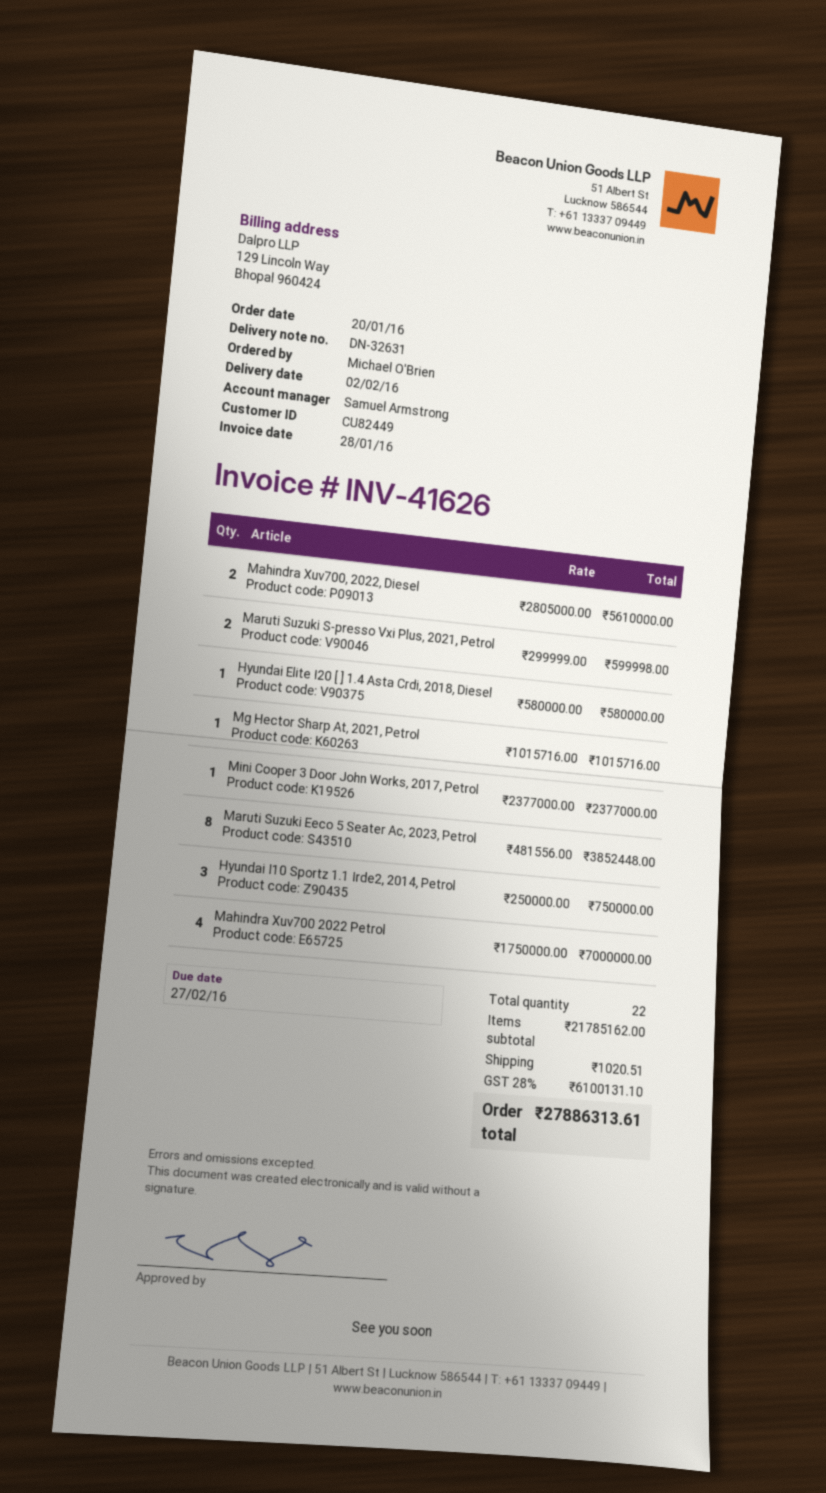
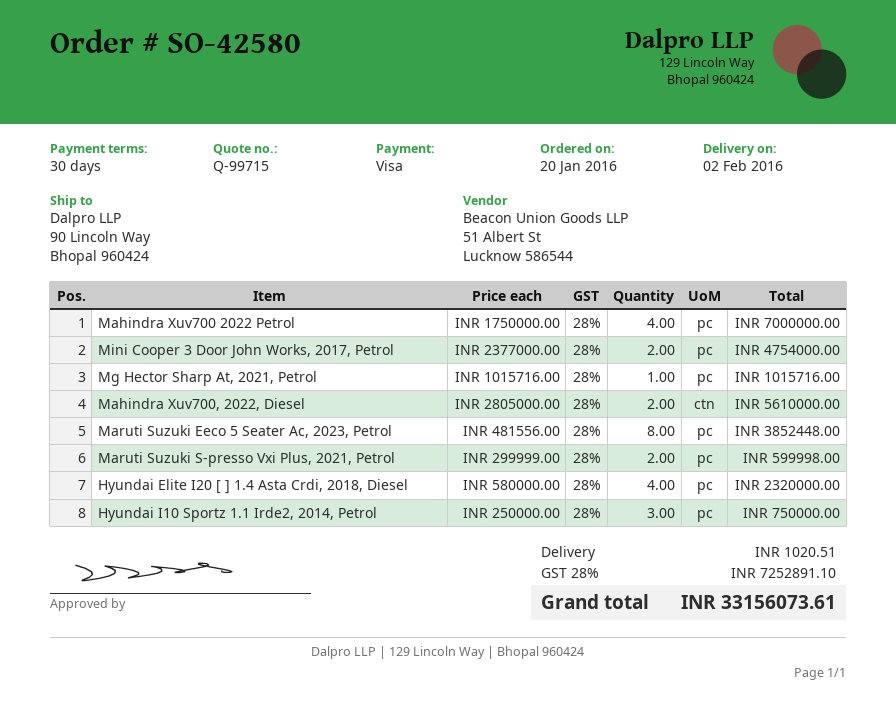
Hyundai Elite I20 [ ] 1.4 Asta Crdi, 2018, Diesel: 1 x 580000.00 = 580000.00 -> 4 x 580000.00 = 2320000.00
Mini Cooper 3 Door John Works, 2017, Petrol: 1 x 2377000.00 = 2377000.00 -> 2 x 2377000.00 = 4754000.00
tax: 28% = 6100131.10 -> 28% = 7252891.10
total: 27886313.61 -> 33156073.61

